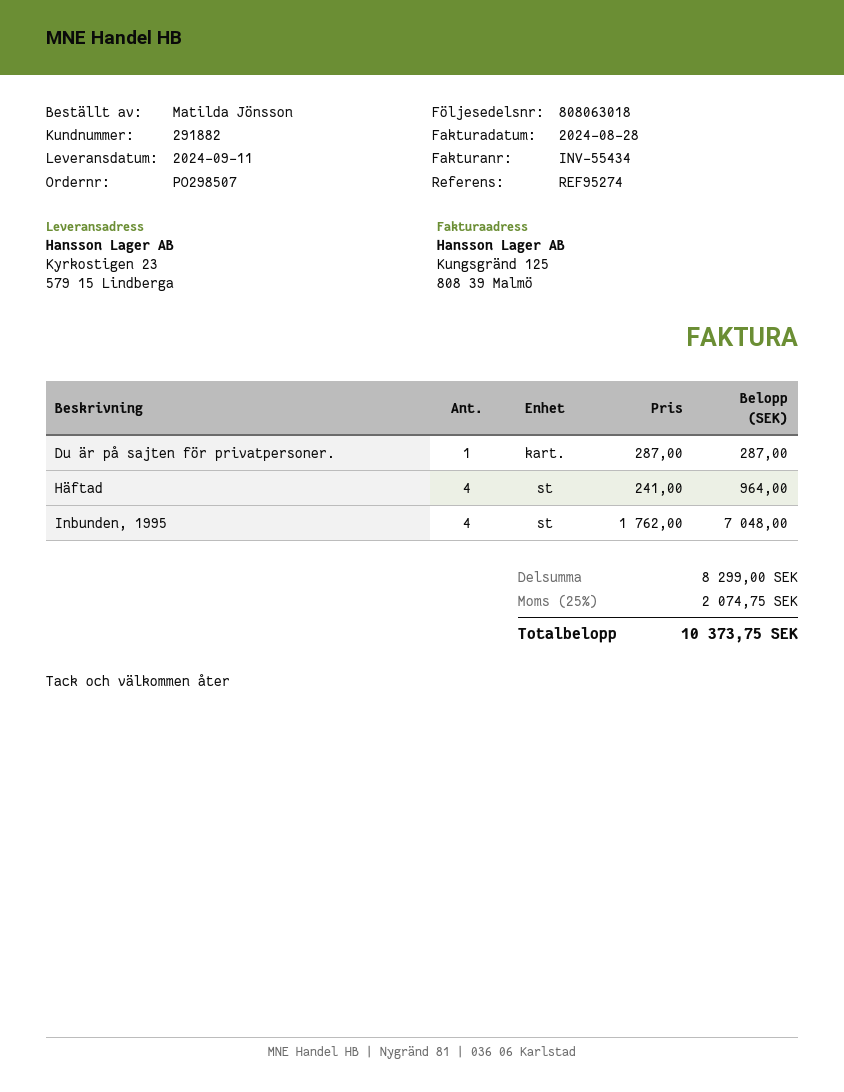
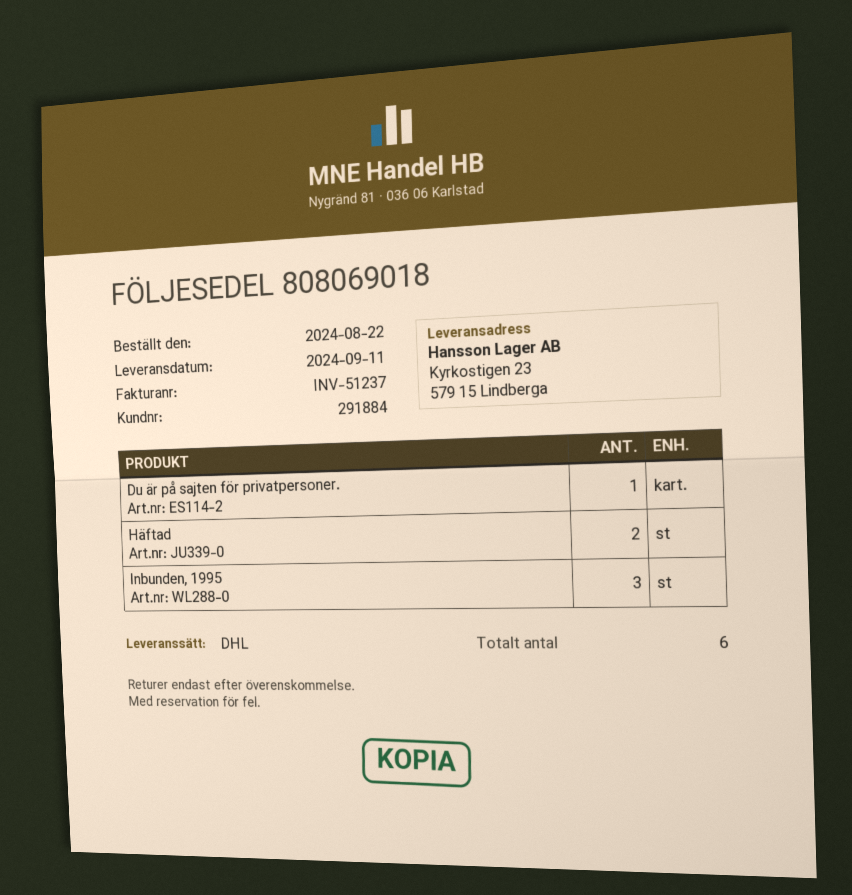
delivery note number: 808063018 -> 808069018
invoice number: INV-55434 -> INV-51237
customer number: 291882 -> 291884
Häftad: 4 -> 2
Inbunden, 1995: 4 -> 3

